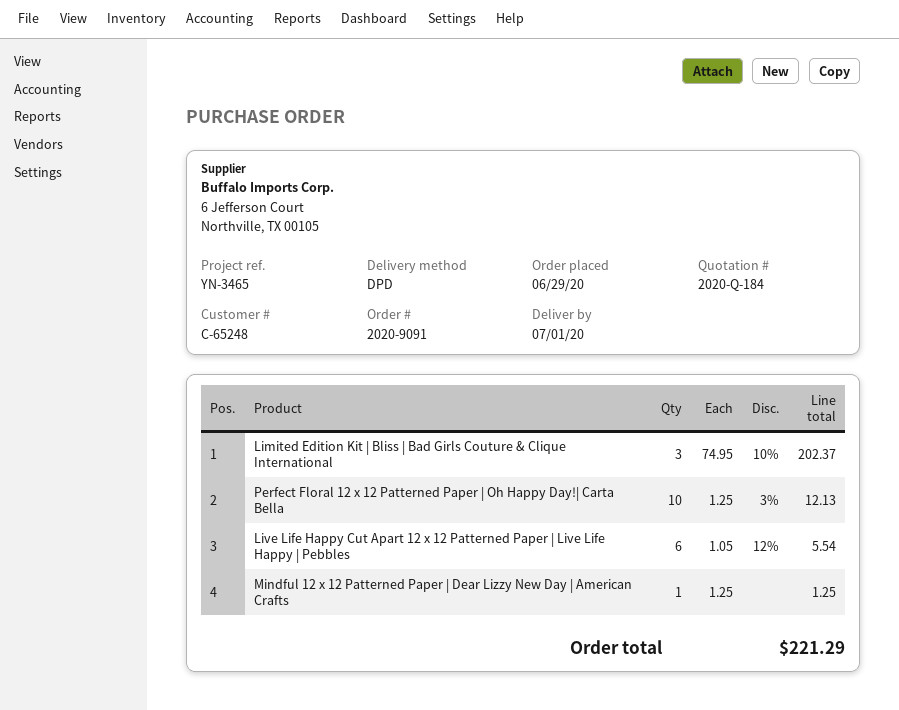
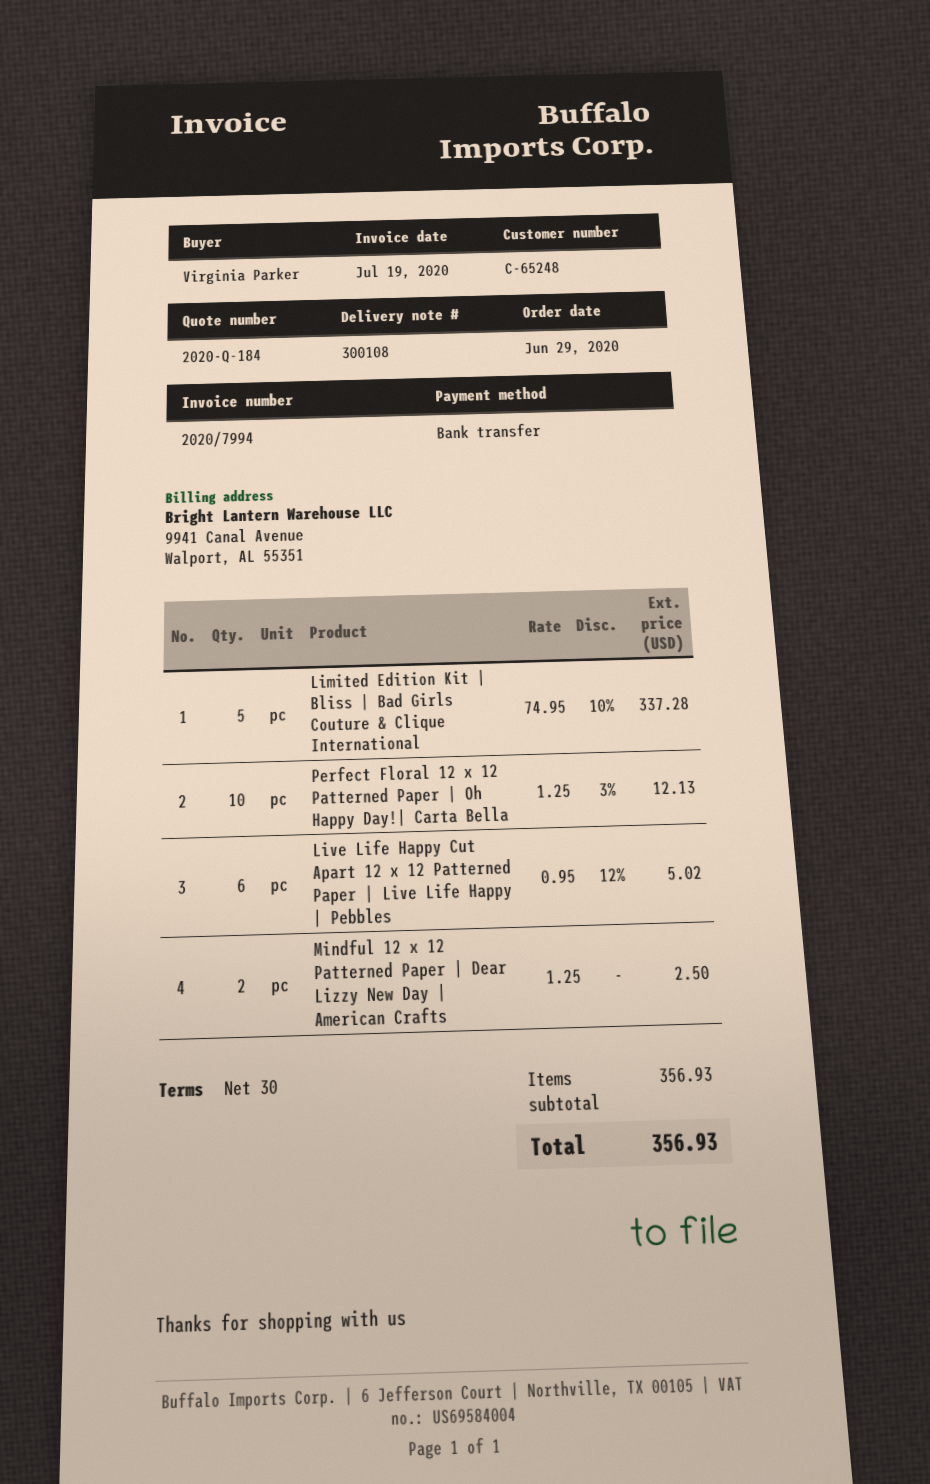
Limited Edition Kit | Bliss | Bad Girls Couture & Clique International: 3 x 74.95 - 10% = 202.37 -> 5 x 74.95 - 10% = 337.28
Live Life Happy Cut Apart 12 x 12 Patterned Paper | Live Life Happy | Pebbles: 6 x 1.05 - 12% = 5.54 -> 6 x 0.95 - 12% = 5.02
Mindful 12 x 12 Patterned Paper | Dear Lizzy New Day | American Crafts: 1 x 1.25 = 1.25 -> 2 x 1.25 = 2.50
total: 221.29 -> 356.93

